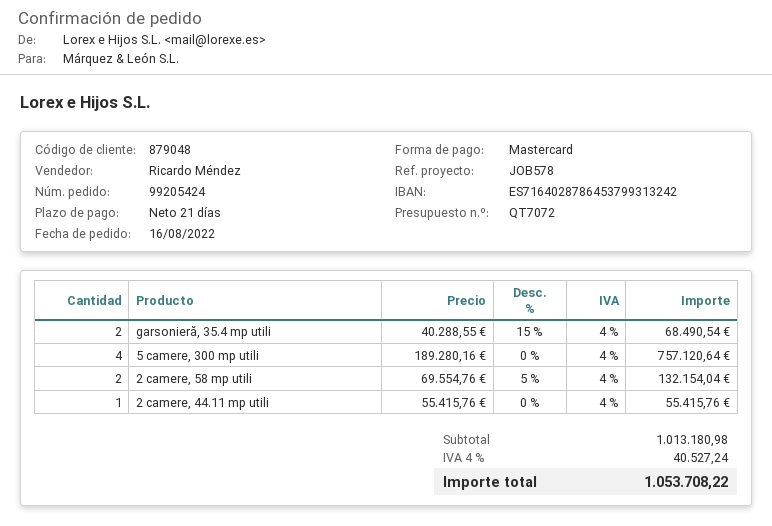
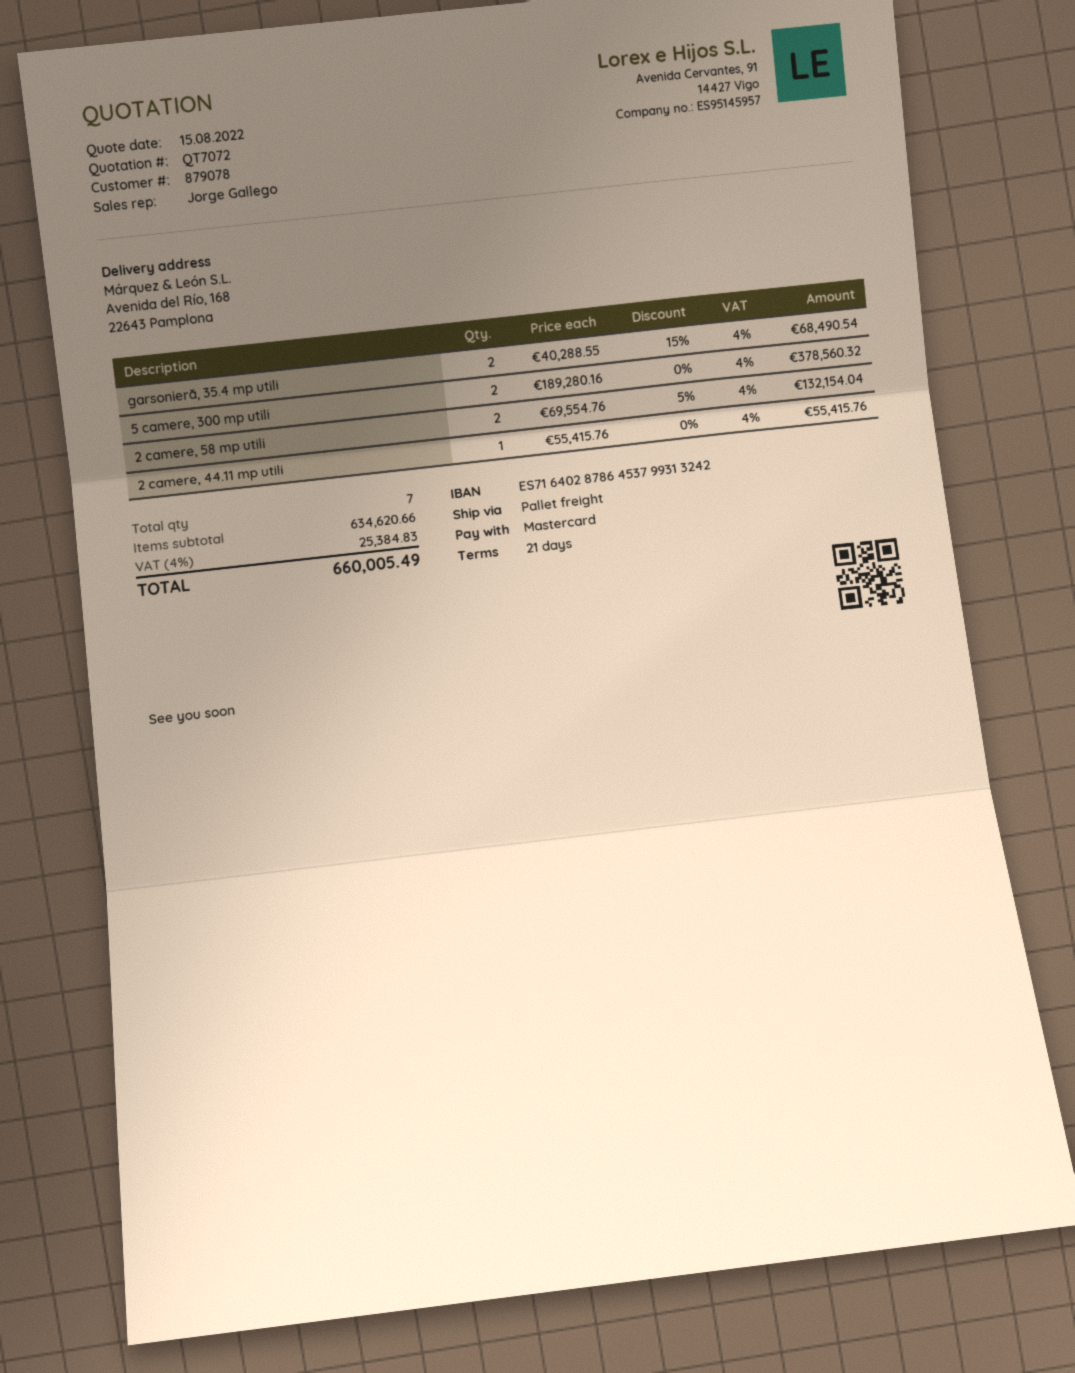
customer number: 879048 -> 879078
sales rep: Ricardo Méndez -> Jorge Gallego
5 camere, 300 mp utili: 4 x 189280.16 = 757120.64 -> 2 x 189280.16 = 378560.32
subtotal: 1013180.98 -> 634620.66
tax: 4% = 40527.24 -> 4% = 25384.83
total: 1053708.22 -> 660005.49

